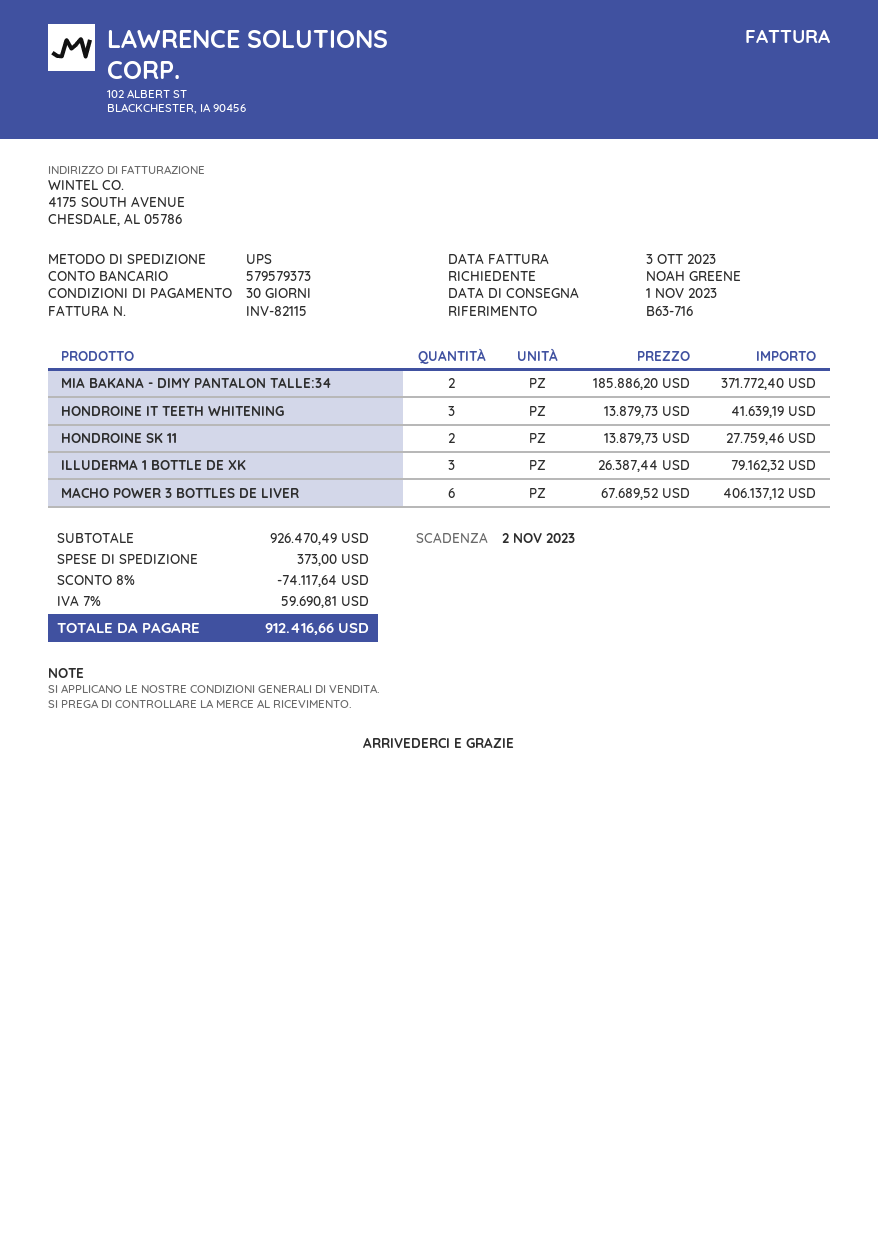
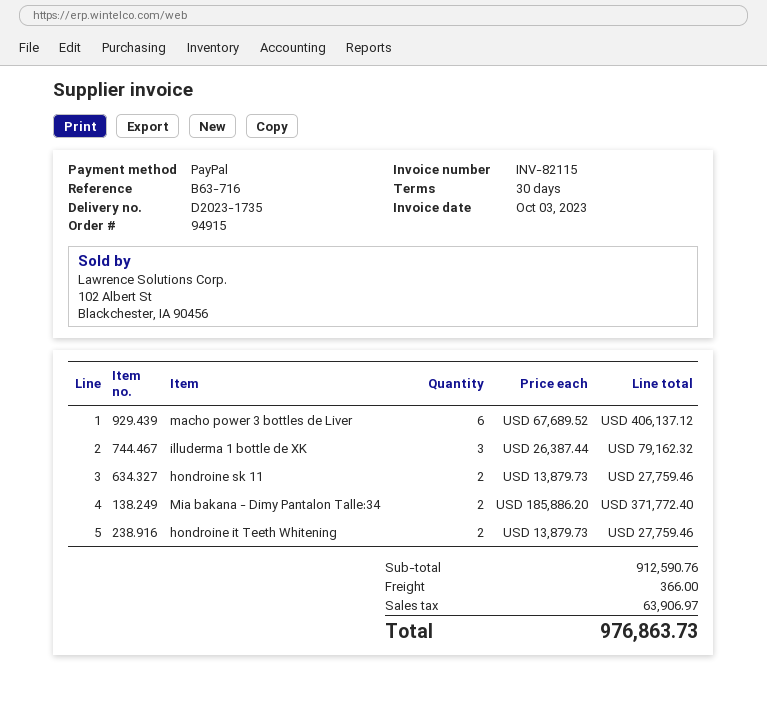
HONDROINE IT TEETH WHITENING: 3 x 13879.73 = 41639.19 -> 2 x 13879.73 = 27759.46
subtotal: 926470.49 -> 912590.76
discount: 8% = 74117.64 -> none
shipping: 373.00 -> 366.00
tax: 59690.81 -> 63906.97
total: 912416.66 -> 976863.73

